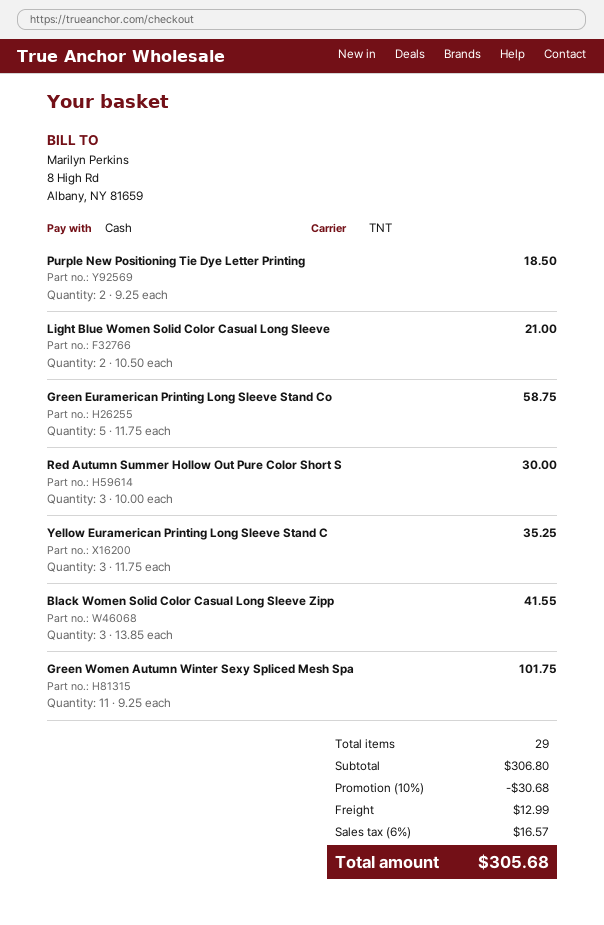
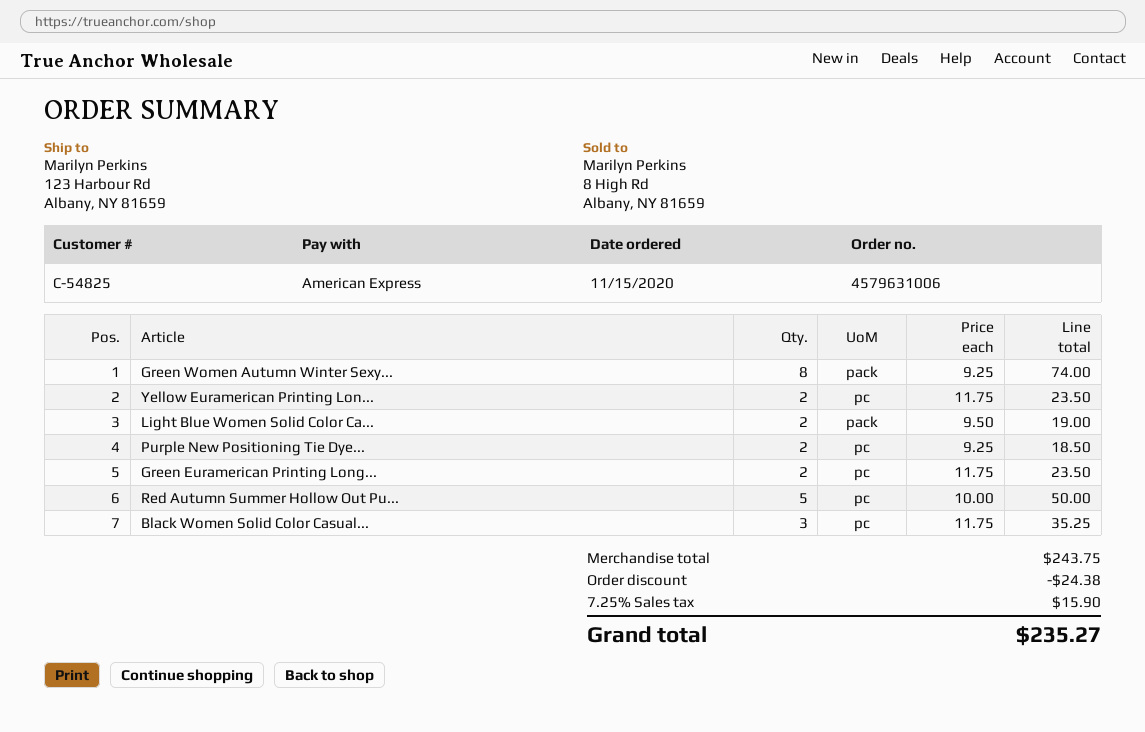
payment method: cash -> American Express
Light Blue Women Solid Color Casual Long Sleeve: 2 x 10.50 = 21.00 -> 2 x 9.50 = 19.00
Green Euramerican Printing Long Sleeve Stand Co: 5 x 11.75 = 58.75 -> 2 x 11.75 = 23.50
Red Autumn Summer Hollow Out Pure Color Short S: 3 x 10.00 = 30.00 -> 5 x 10.00 = 50.00
Yellow Euramerican Printing Long Sleeve Stand C: 3 x 11.75 = 35.25 -> 2 x 11.75 = 23.50
Black Women Solid Color Casual Long Sleeve Zipp: 3 x 13.85 = 41.55 -> 3 x 11.75 = 35.25
Green Women Autumn Winter Sexy Spliced Mesh Spa: 11 x 9.25 = 101.75 -> 8 x 9.25 = 74.00
subtotal: 306.80 -> 243.75
discount: 30.68 -> 24.38
shipping: 12.99 -> none
tax: 6% = 16.57 -> 7.25% = 15.90
total: 305.68 -> 235.27

